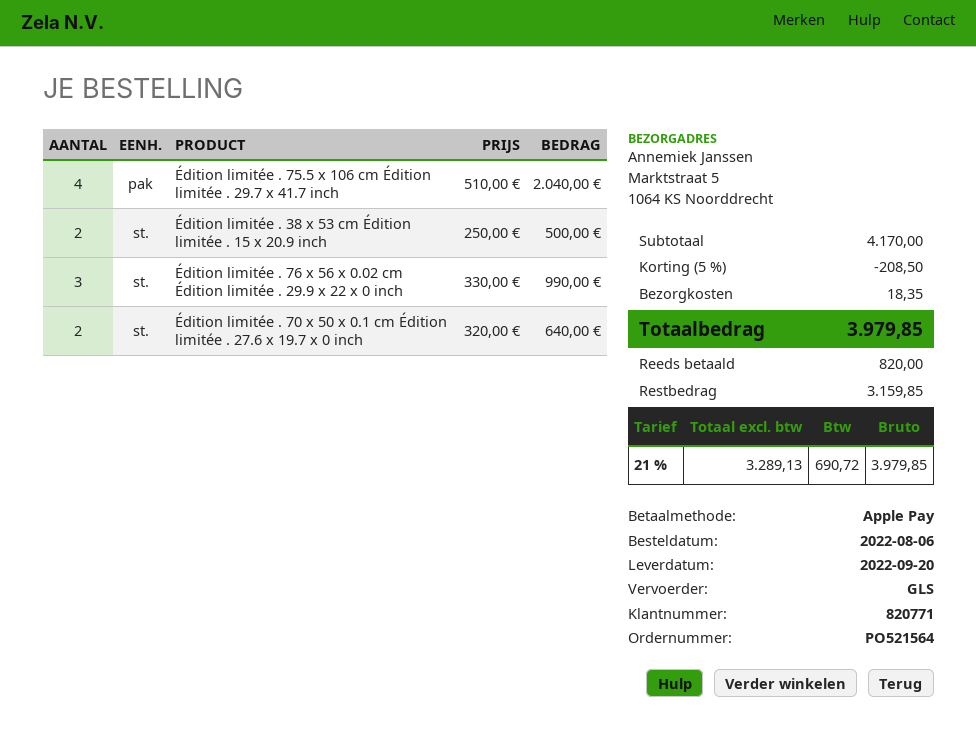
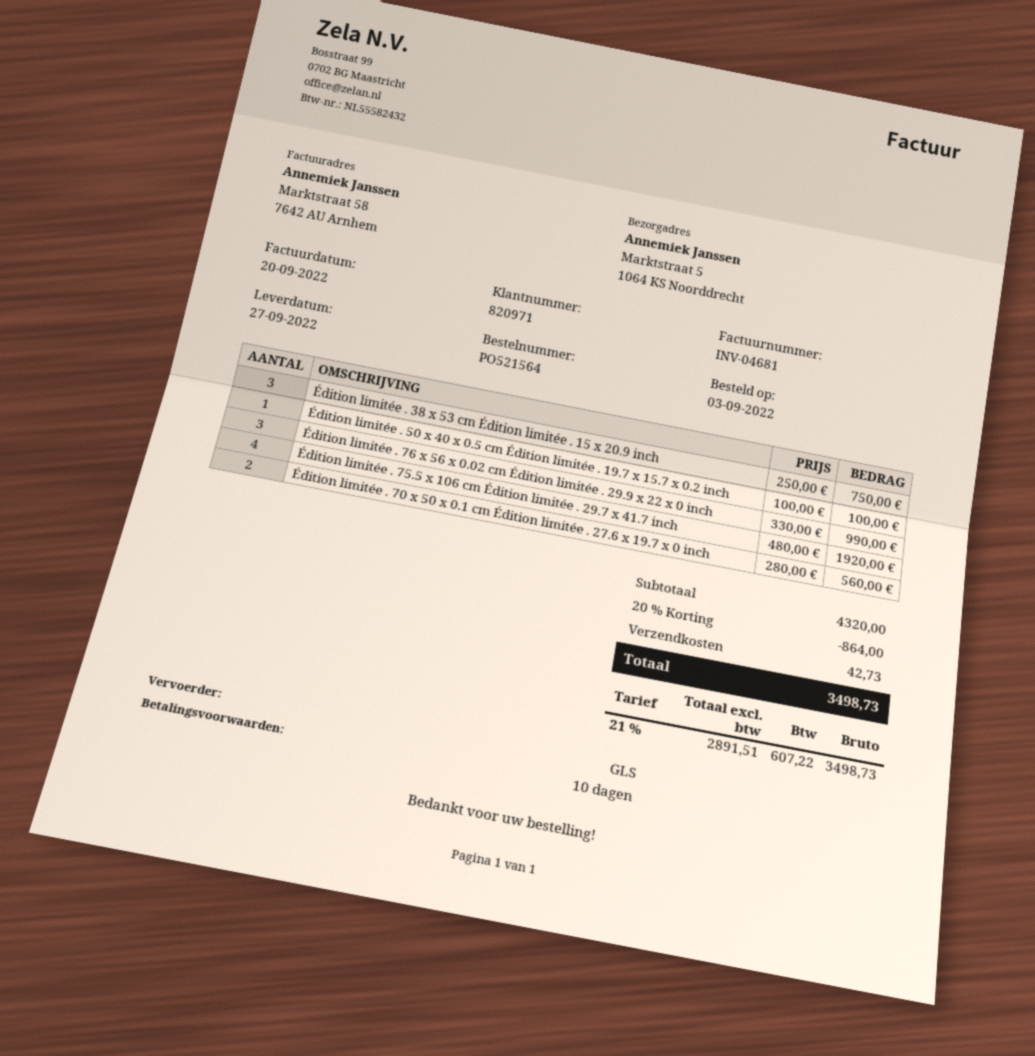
order date: 2022-08-06 -> 2022-09-03
delivery date: 2022-09-20 -> 2022-09-27
customer number: 820771 -> 820971
Édition limitée . 75.5 x 106 cm Édition limitée . 29.7 x 41.7 inch: 4 x 510.00 = 2040.00 -> 4 x 480.00 = 1920.00
Édition limitée . 38 x 53 cm Édition limitée . 15 x 20.9 inch: 2 x 250.00 = 500.00 -> 3 x 250.00 = 750.00
Édition limitée . 70 x 50 x 0.1 cm Édition limitée . 27.6 x 19.7 x 0 inch: 2 x 320.00 = 640.00 -> 2 x 280.00 = 560.00
Édition limitée . 50 x 40 x 0.5 cm Édition limitée . 19.7 x 15.7 x 0.2 inch: none -> 1 x 100.00 = 100.00
subtotal: 4170.00 -> 4320.00
discount: 5% = 208.50 -> 20% = 864.00
shipping: 18.35 -> 42.73
net: 3289.13 -> 2891.51
tax: 21% = 690.72 -> 21% = 607.22
total: 3979.85 -> 3498.73

